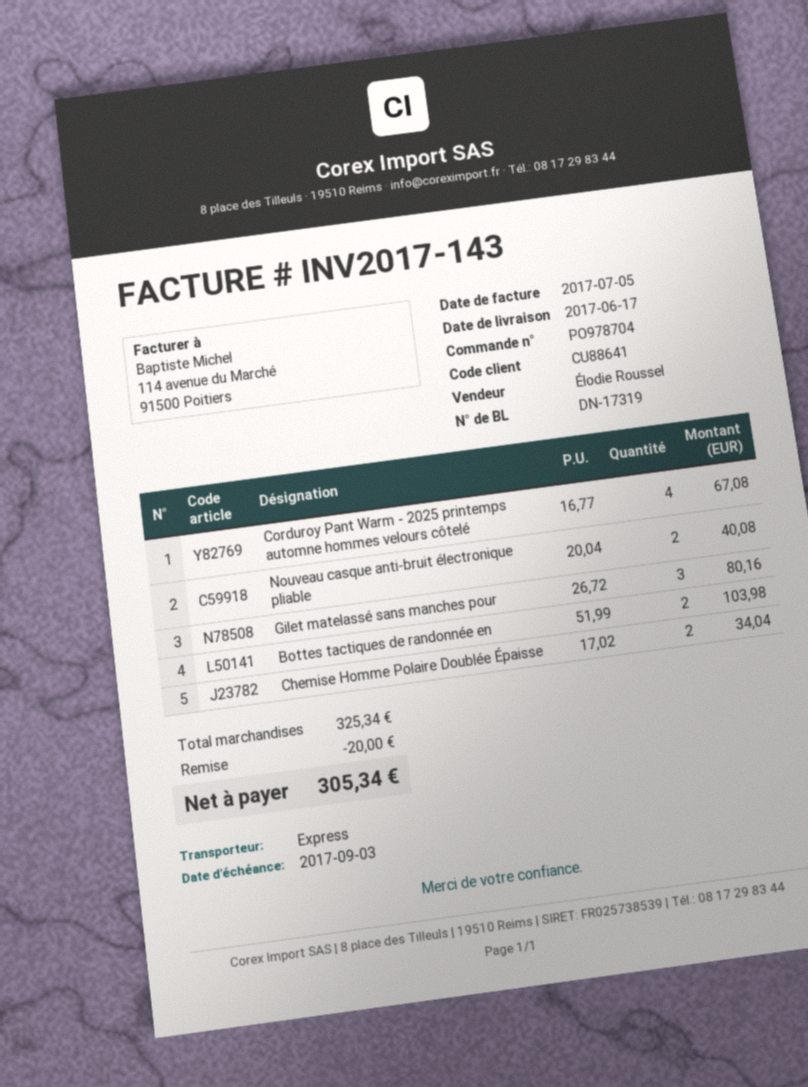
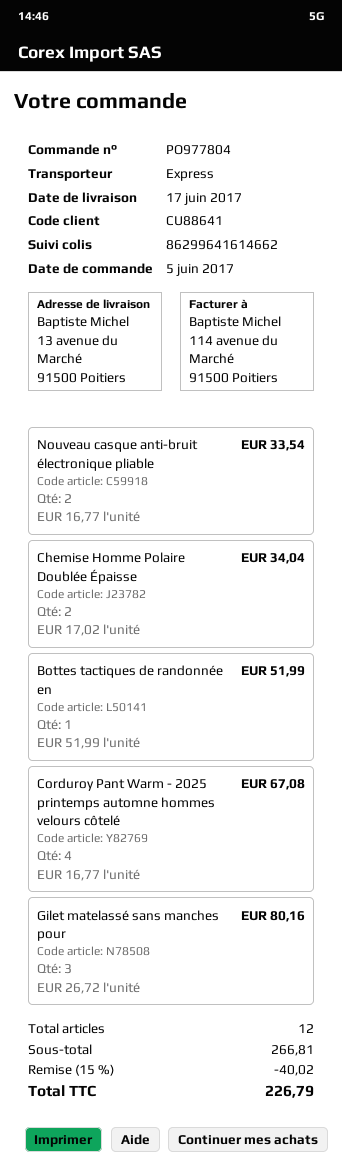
order number: PO978704 -> PO977804
Nouveau casque anti-bruit électronique pliable: 2 x 20.04 = 40.08 -> 2 x 16.77 = 33.54
Bottes tactiques de randonnée en: 2 x 51.99 = 103.98 -> 1 x 51.99 = 51.99
subtotal: 325.34 -> 266.81
discount: 20.00 -> 40.02
total: 305.34 -> 226.79

